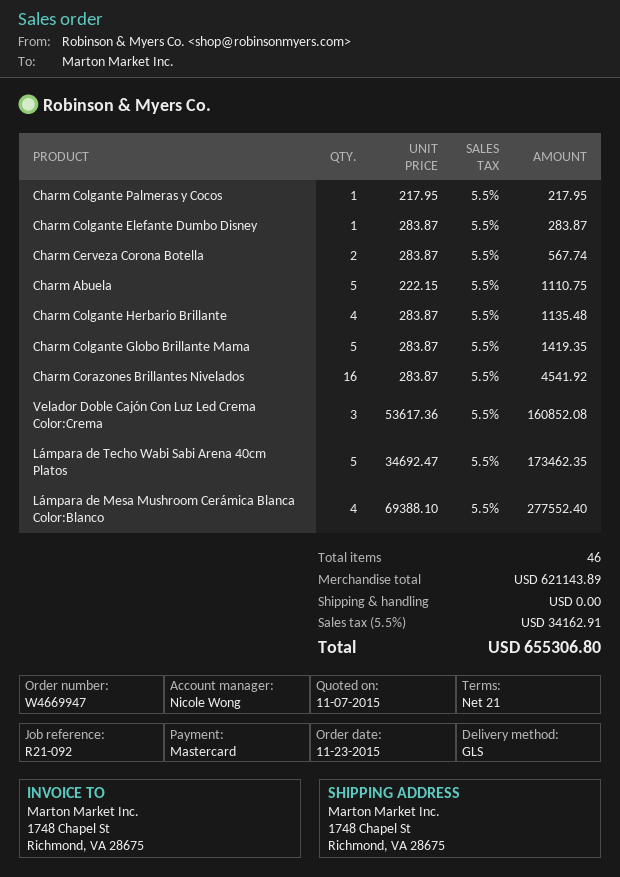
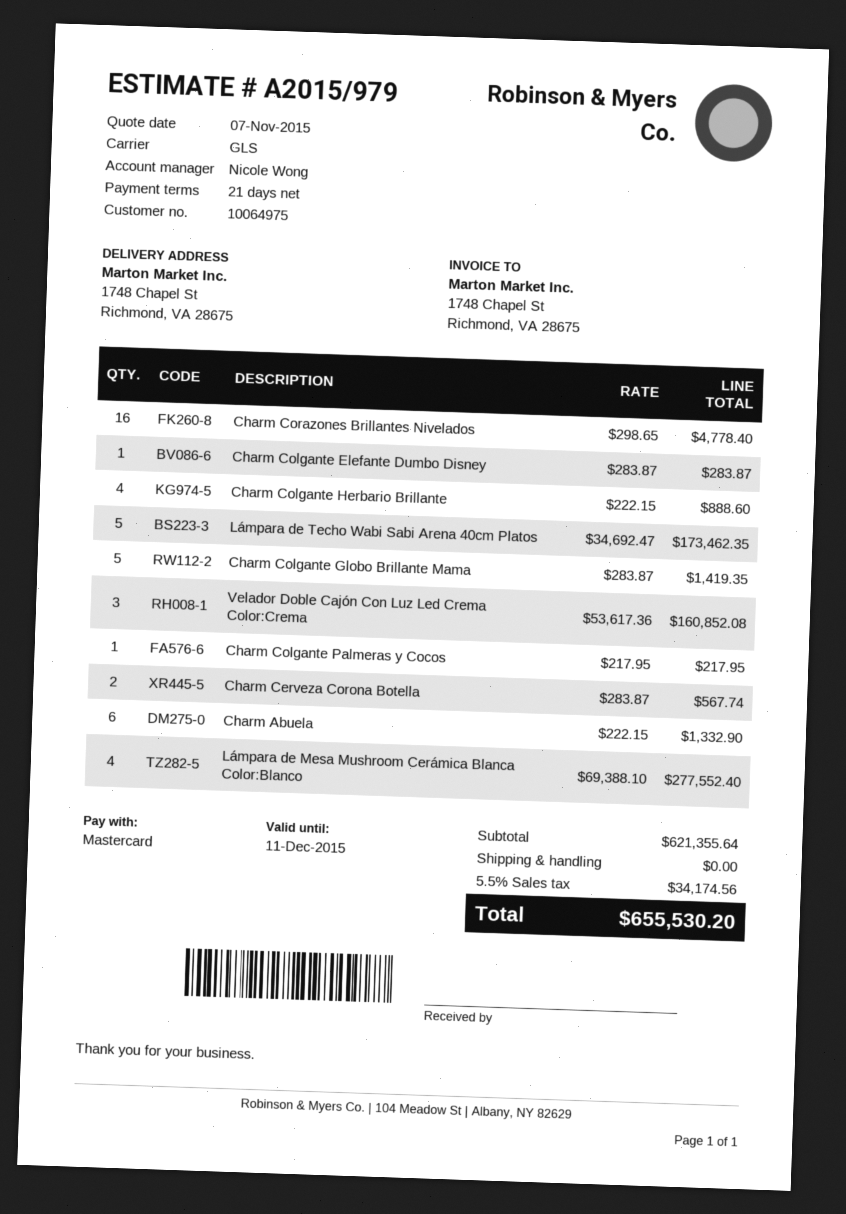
Charm Abuela: 5 x 222.15 = 1110.75 -> 6 x 222.15 = 1332.90
Charm Colgante Herbario Brillante: 4 x 283.87 = 1135.48 -> 4 x 222.15 = 888.60
Charm Corazones Brillantes Nivelados: 16 x 283.87 = 4541.92 -> 16 x 298.65 = 4778.40
subtotal: 621143.89 -> 621355.64
tax: 5.5% = 34162.91 -> 5.5% = 34174.56
total: 655306.80 -> 655530.20

